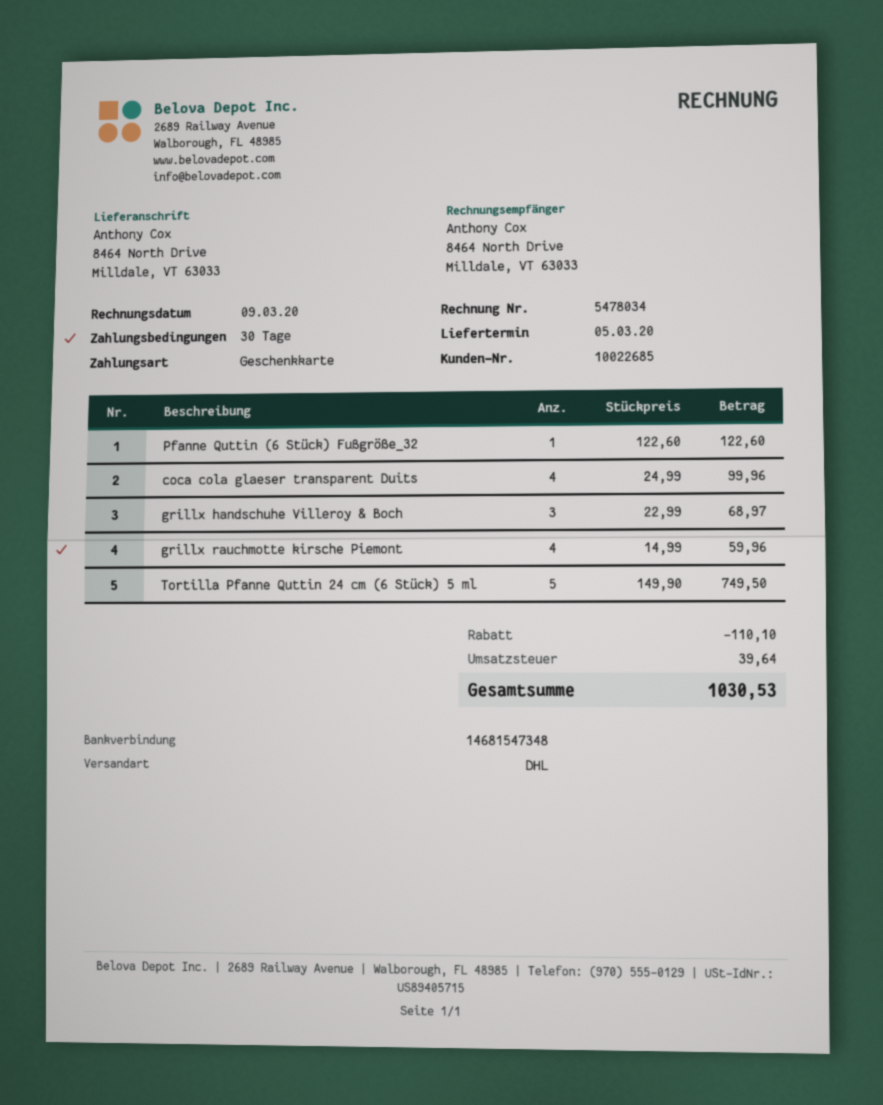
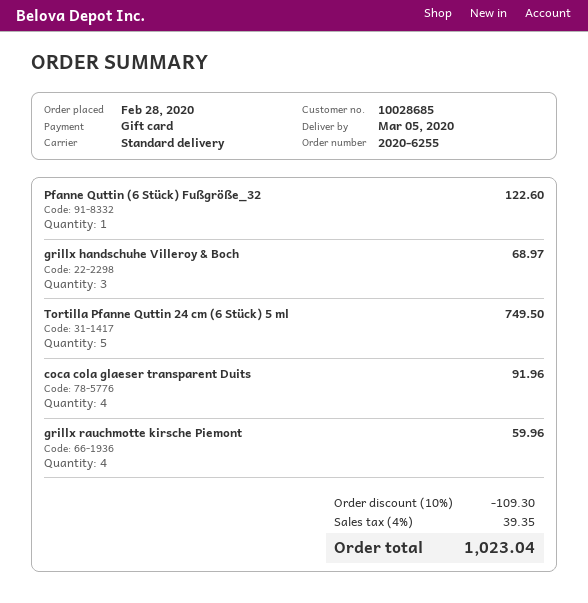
customer number: 10022685 -> 10028685
shipping method: DHL -> standard
coca cola glaeser transparent Duits: 4 for 99.96 -> 4 for 91.96
discount: 110.10 -> 109.30
tax: 39.64 -> 39.35
total: 1030.53 -> 1023.04

